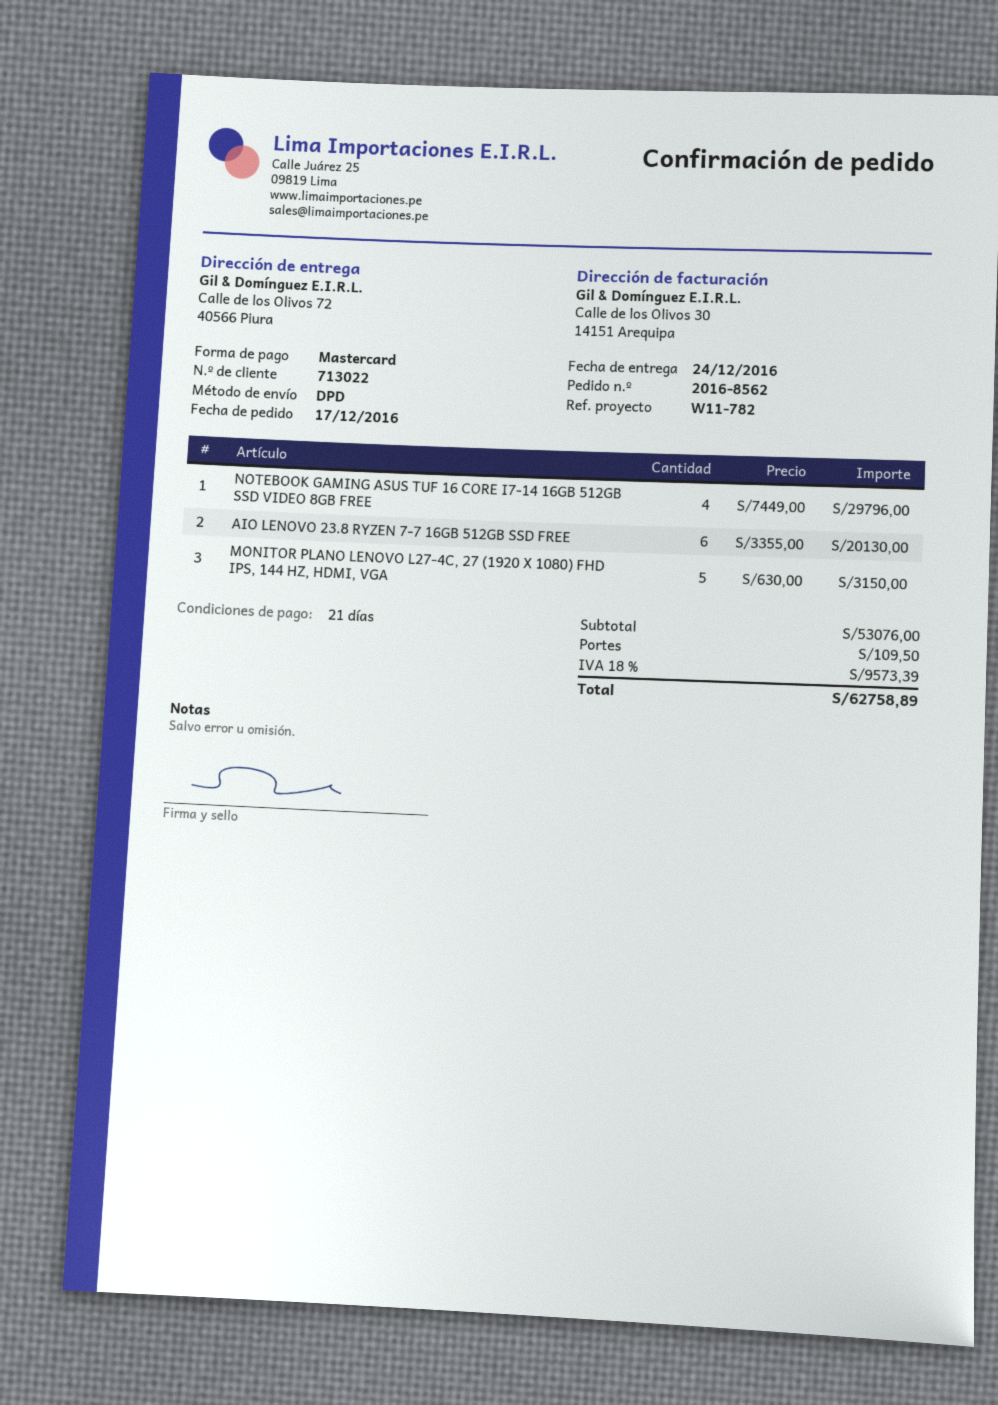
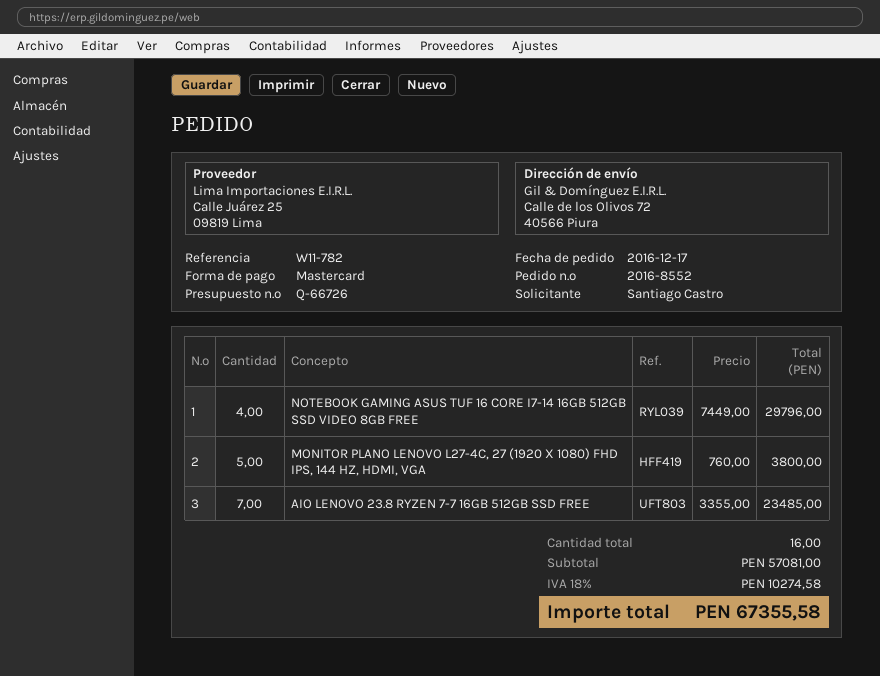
order number: 2016-8562 -> 2016-8552
AIO LENOVO 23.8 RYZEN 7-7 16GB 512GB SSD FREE: 6 x 3355.00 = 20130.00 -> 7 x 3355.00 = 23485.00
MONITOR PLANO LENOVO L27-4C, 27 (1920 X 1080) FHD IPS, 144 HZ, HDMI, VGA: 5 x 630.00 = 3150.00 -> 5 x 760.00 = 3800.00
subtotal: 53076.00 -> 57081.00
shipping: 109.50 -> none
tax: 18% = 9573.39 -> 18% = 10274.58
total: 62758.89 -> 67355.58

